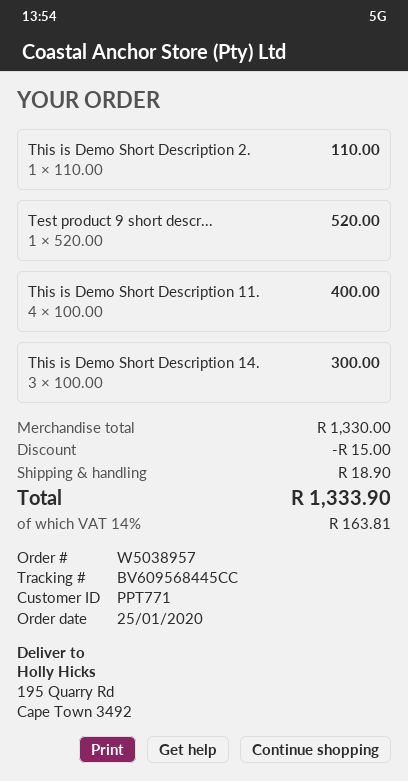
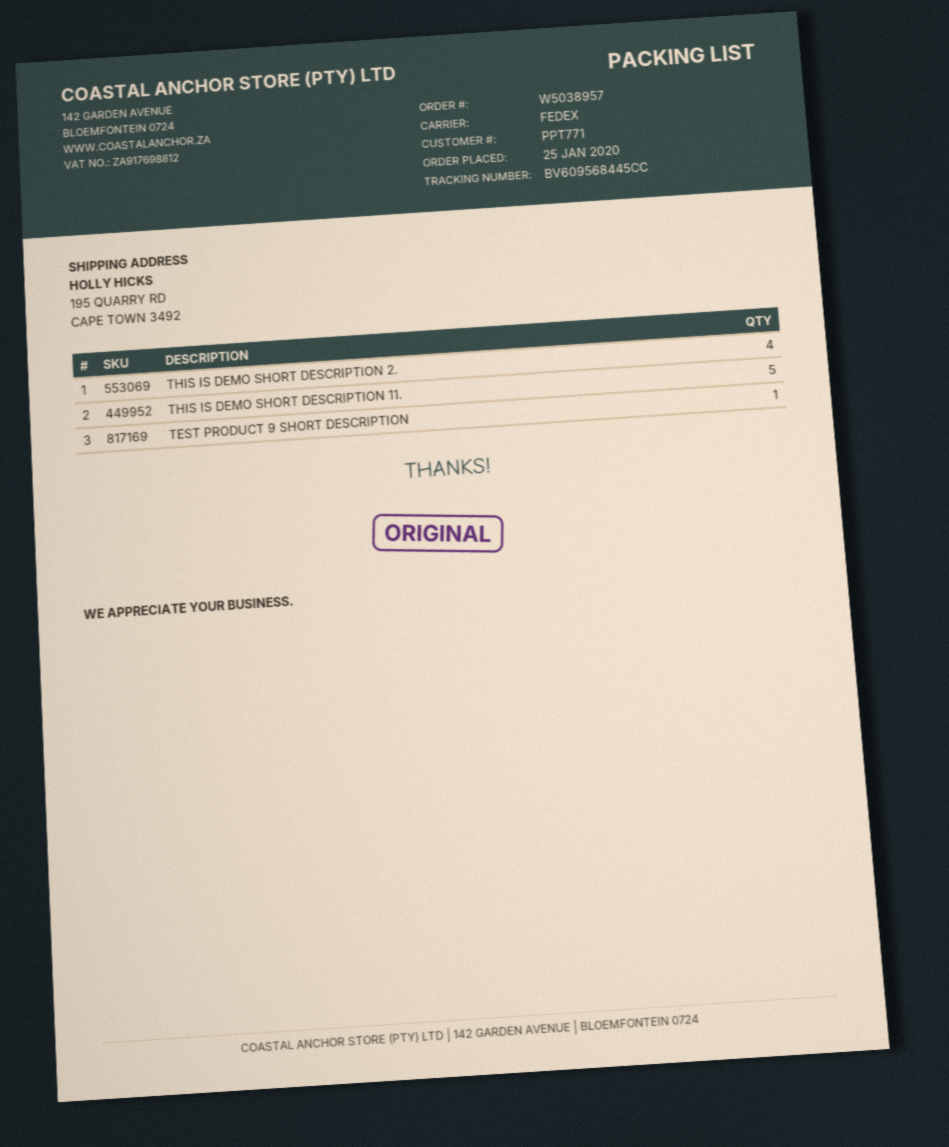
This is Demo Short Description 2.: 1 -> 4
This is Demo Short Description 11.: 4 -> 5
This is Demo Short Description 14.: 3 -> none

